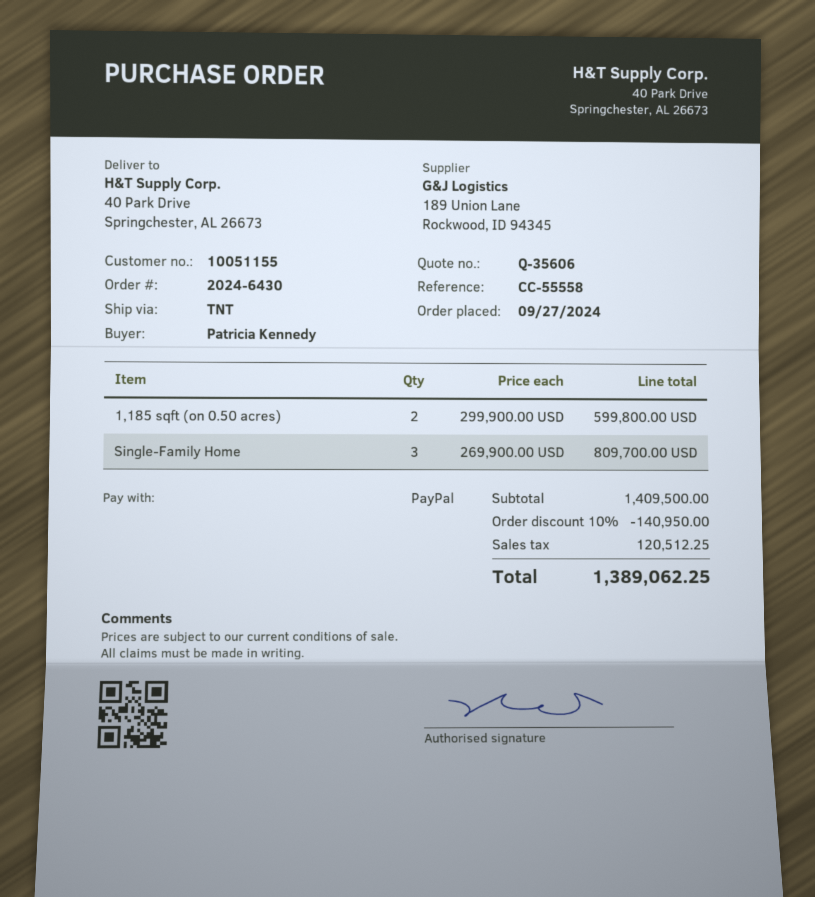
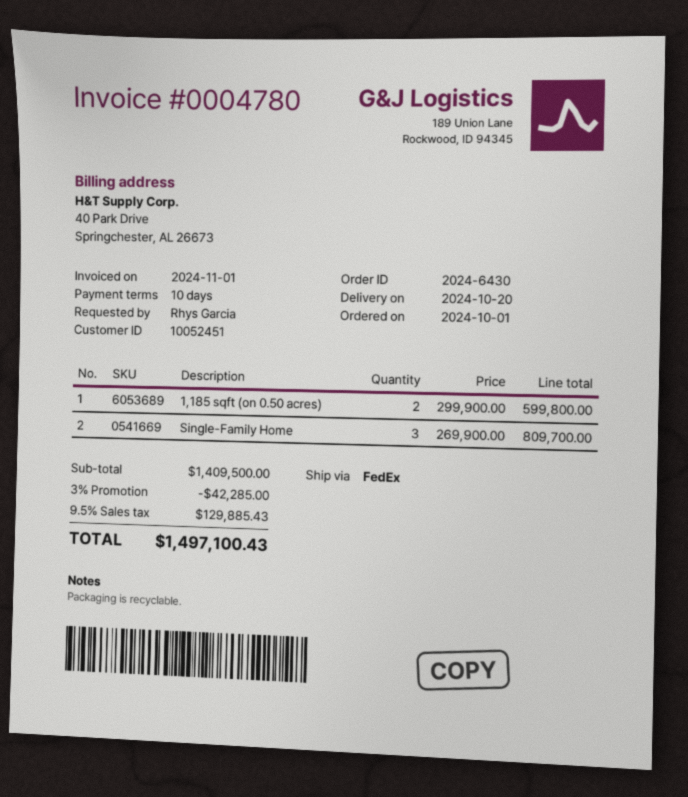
order date: 2024-09-27 -> 2024-10-01
customer number: 10051155 -> 10052451
ordered by: Patricia Kennedy -> Rhys Garcia
shipping method: TNT -> FedEx
discount: 10% = 140950.00 -> 3% = 42285.00
tax: 120512.25 -> 129885.43
total: 1389062.25 -> 1497100.43

